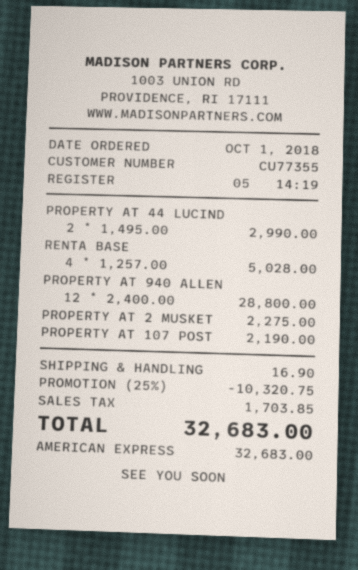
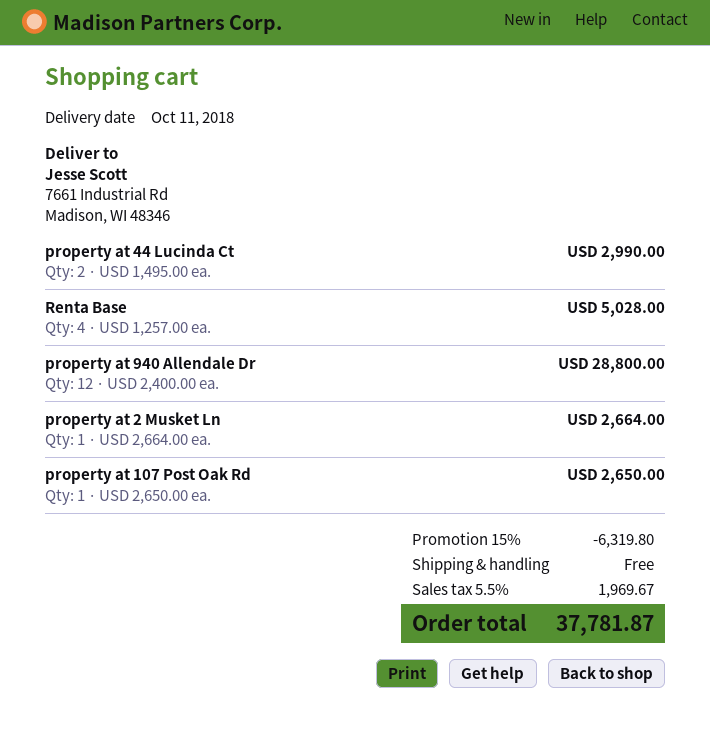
PROPERTY AT 2 MUSKET: 1 x 2275.00 = 2275.00 -> 1 x 2664.00 = 2664.00
PROPERTY AT 107 POST: 1 x 2190.00 = 2190.00 -> 1 x 2650.00 = 2650.00
discount: 25% = 10320.75 -> 15% = 6319.80
shipping: 16.90 -> 0.00
tax: 1703.85 -> 1969.67
total: 32683.00 -> 37781.87

